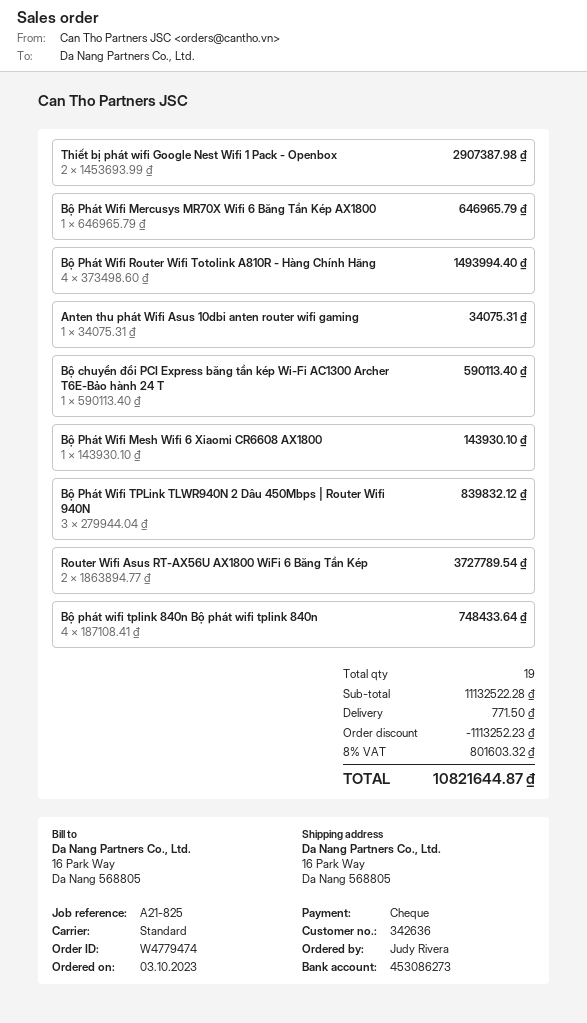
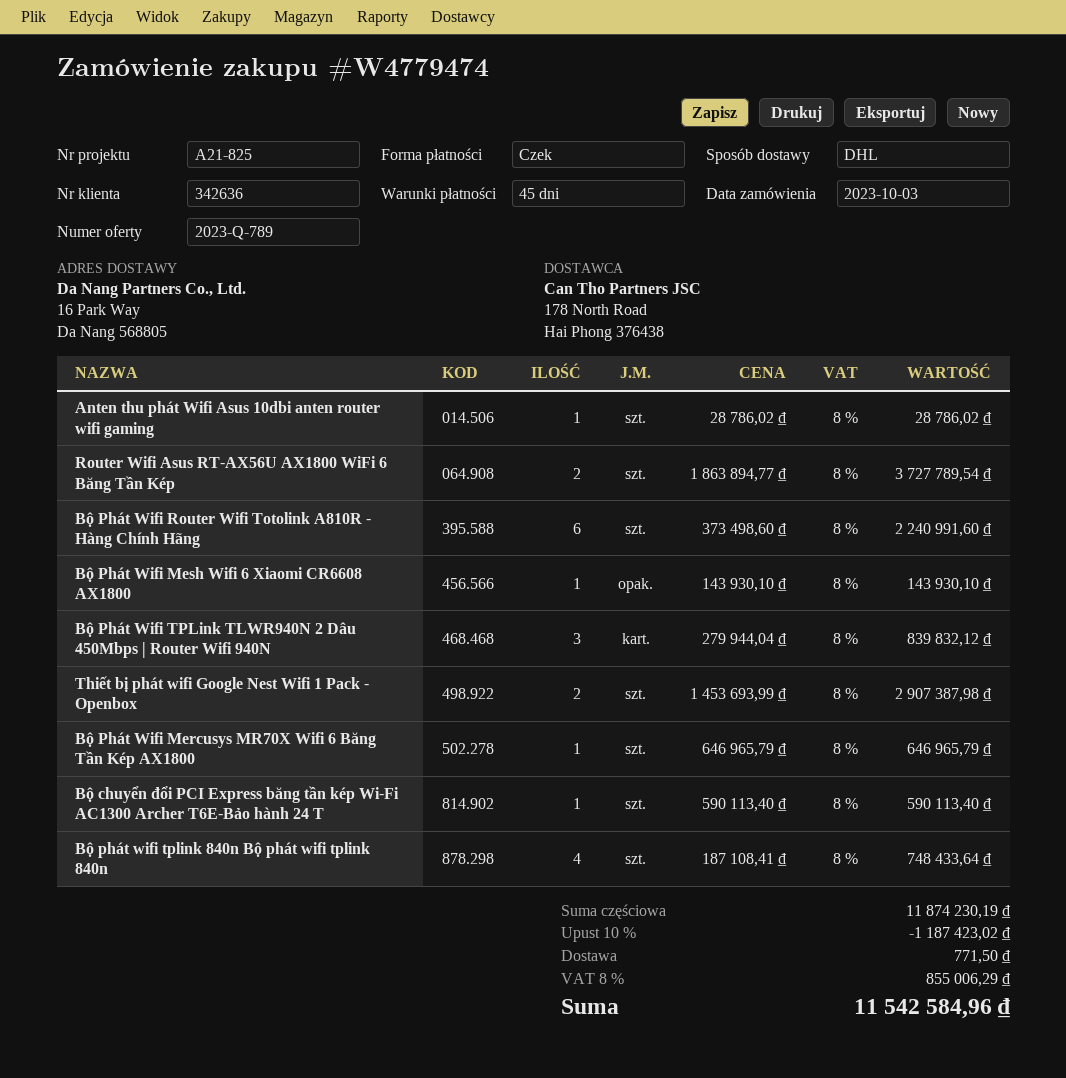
shipping method: standard -> DHL
Bộ Phát Wifi Router Wifi Totolink A810R - Hàng Chính Hãng: 4 x 373498.60 = 1493994.40 -> 6 x 373498.60 = 2240991.60
Anten thu phát Wifi Asus 10dbi anten router wifi gaming: 1 x 34075.31 = 34075.31 -> 1 x 28786.02 = 28786.02
subtotal: 11132522.28 -> 11874230.19
discount: 1113252.23 -> 1187423.02
tax: 8% = 801603.32 -> 8% = 855006.29
total: 10821644.87 -> 11542584.96

